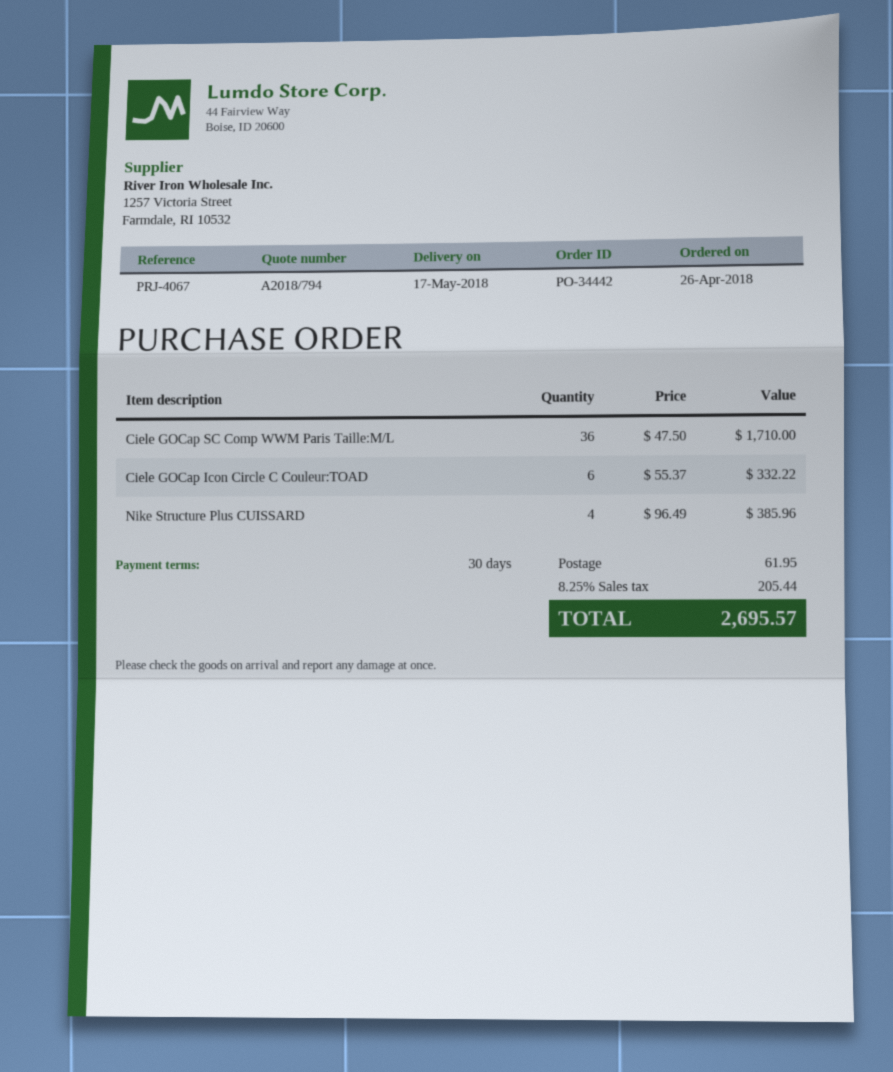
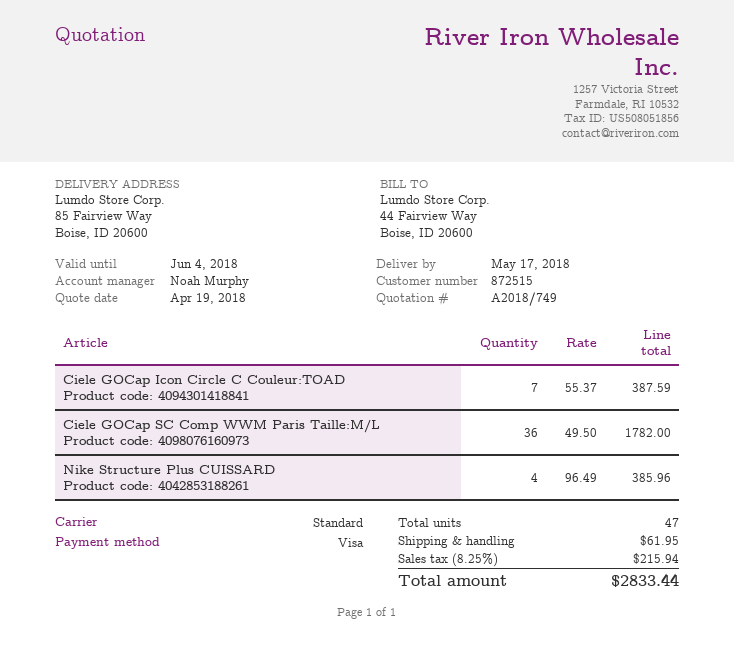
quote number: A2018/794 -> A2018/749
Ciele GOCap SC Comp WWM Paris Taille:M/L: 36 x 47.50 = 1710.00 -> 36 x 49.50 = 1782.00
Ciele GOCap Icon Circle C Couleur:TOAD: 6 x 55.37 = 332.22 -> 7 x 55.37 = 387.59
tax: 8.25% = 205.44 -> 8.25% = 215.94
total: 2695.57 -> 2833.44

